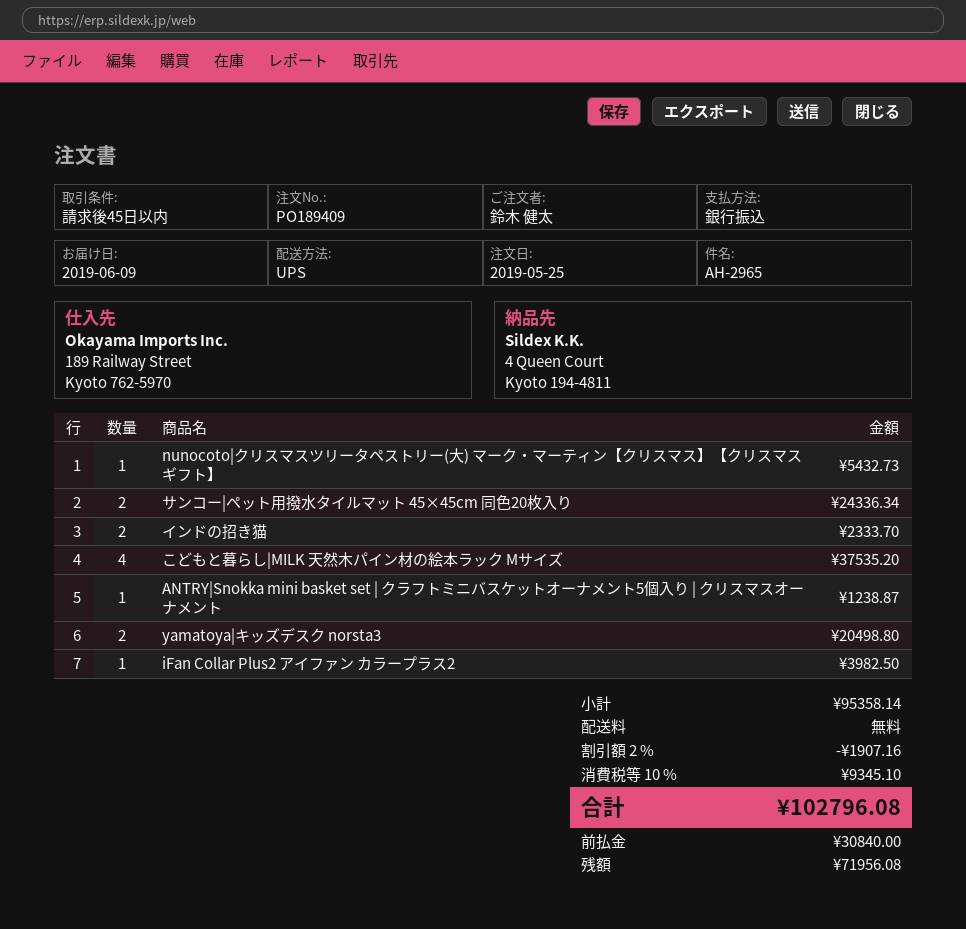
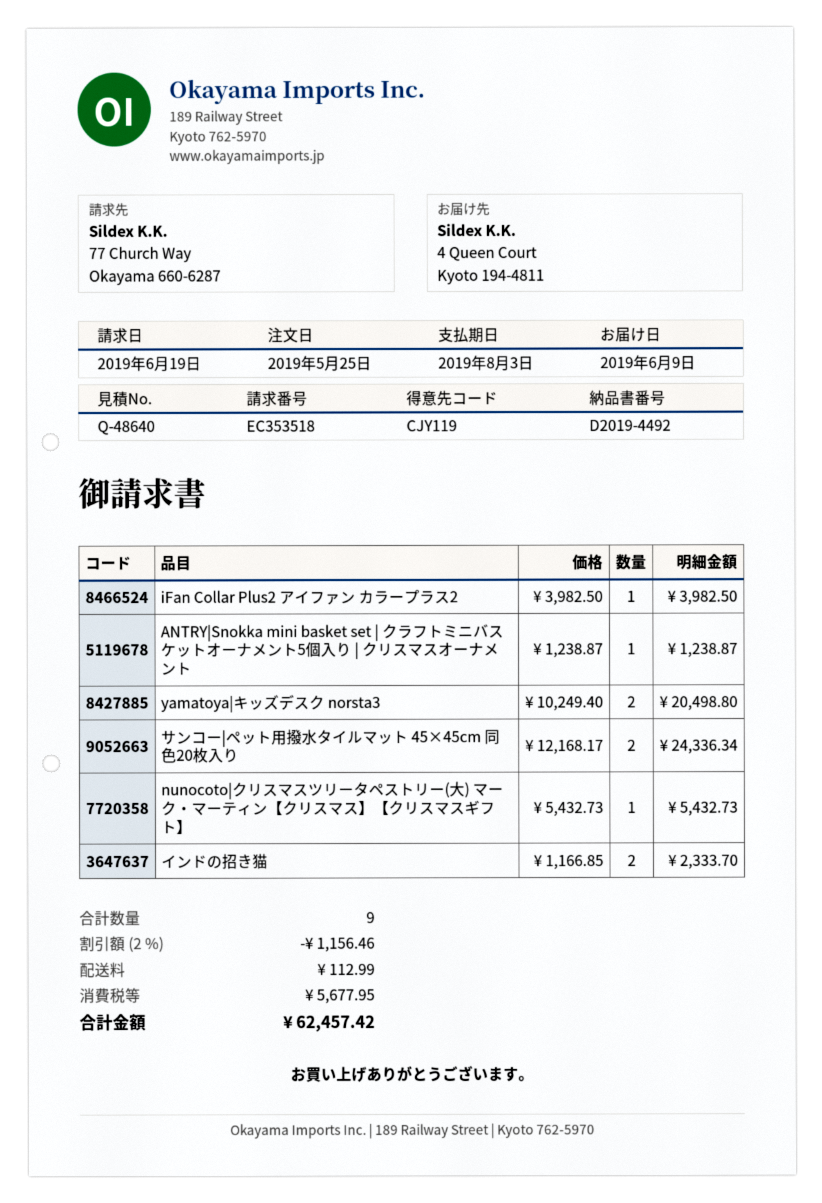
こどもと暮らし|MILK 天然木パイン材の絵本ラック Mサイズ: 4 for 37535.20 -> none
discount: 2% = 1907.16 -> 2% = 1156.46
shipping: 0.00 -> 112.99
tax: 9345.10 -> 5677.95
total: 102796.08 -> 62457.42

